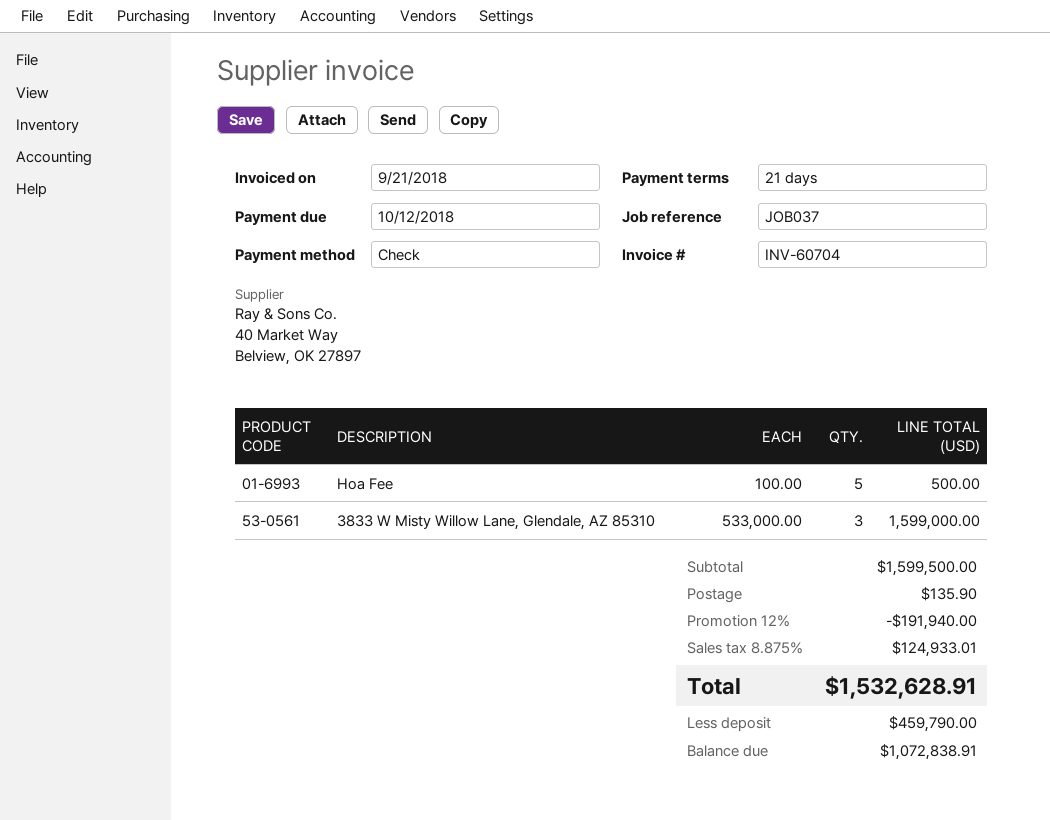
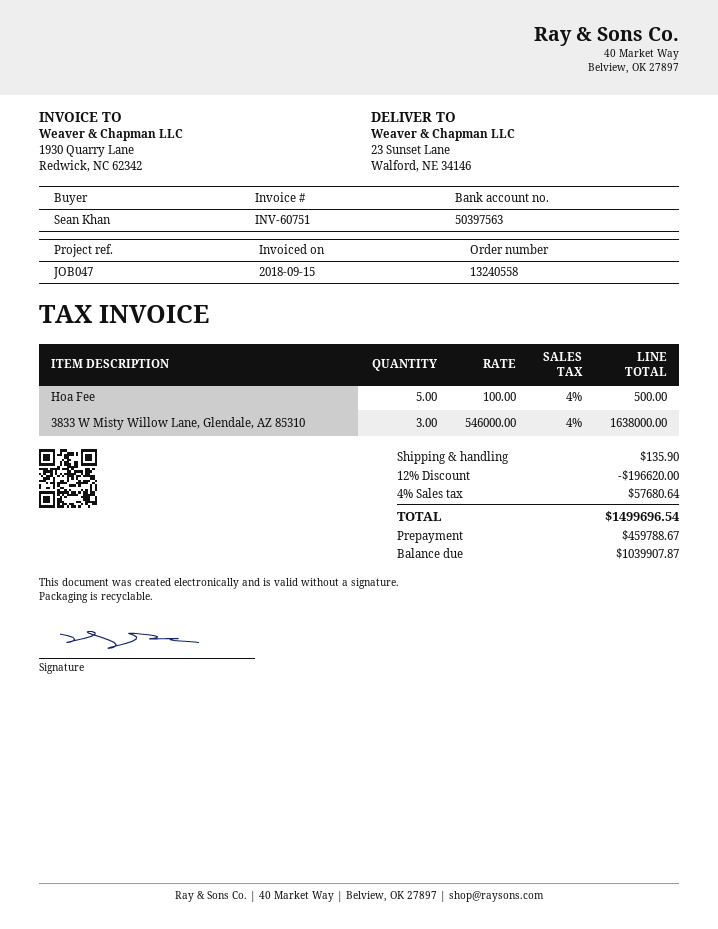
invoice number: INV-60704 -> INV-60751
invoice date: 2018-09-21 -> 2018-09-15
reference: JOB037 -> JOB047
3833 W Misty Willow Lane, Glendale, AZ 85310: 3 x 533000.00 = 1599000.00 -> 3 x 546000.00 = 1638000.00
discount: 12% = 191940.00 -> 12% = 196620.00
tax: 8.875% = 124933.01 -> 4% = 57680.64
total: 1532628.91 -> 1499696.54
deposit: 459790.00 -> 459788.67
balance: 1072838.91 -> 1039907.87

